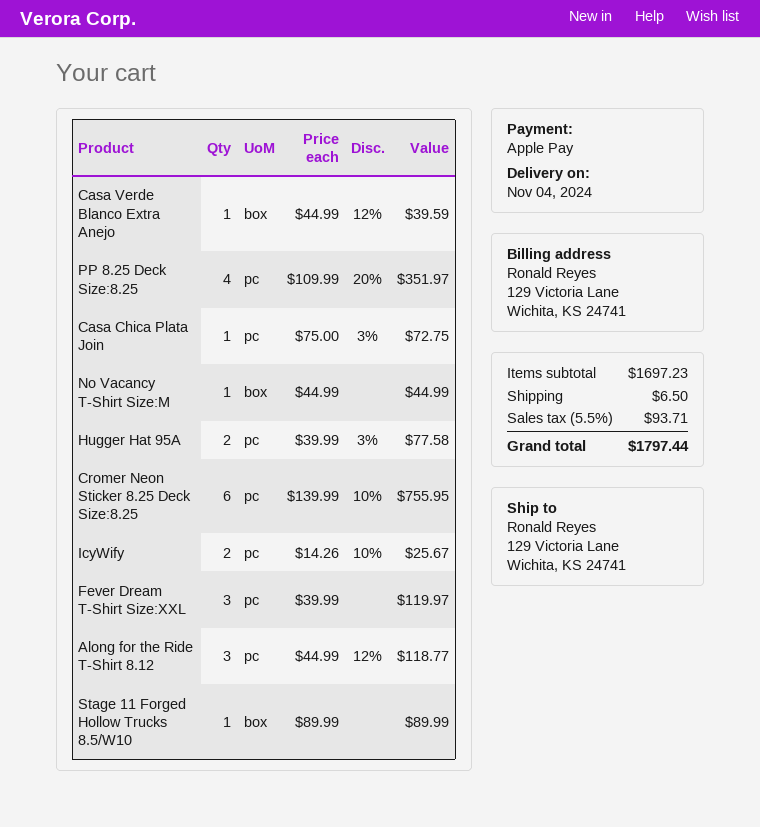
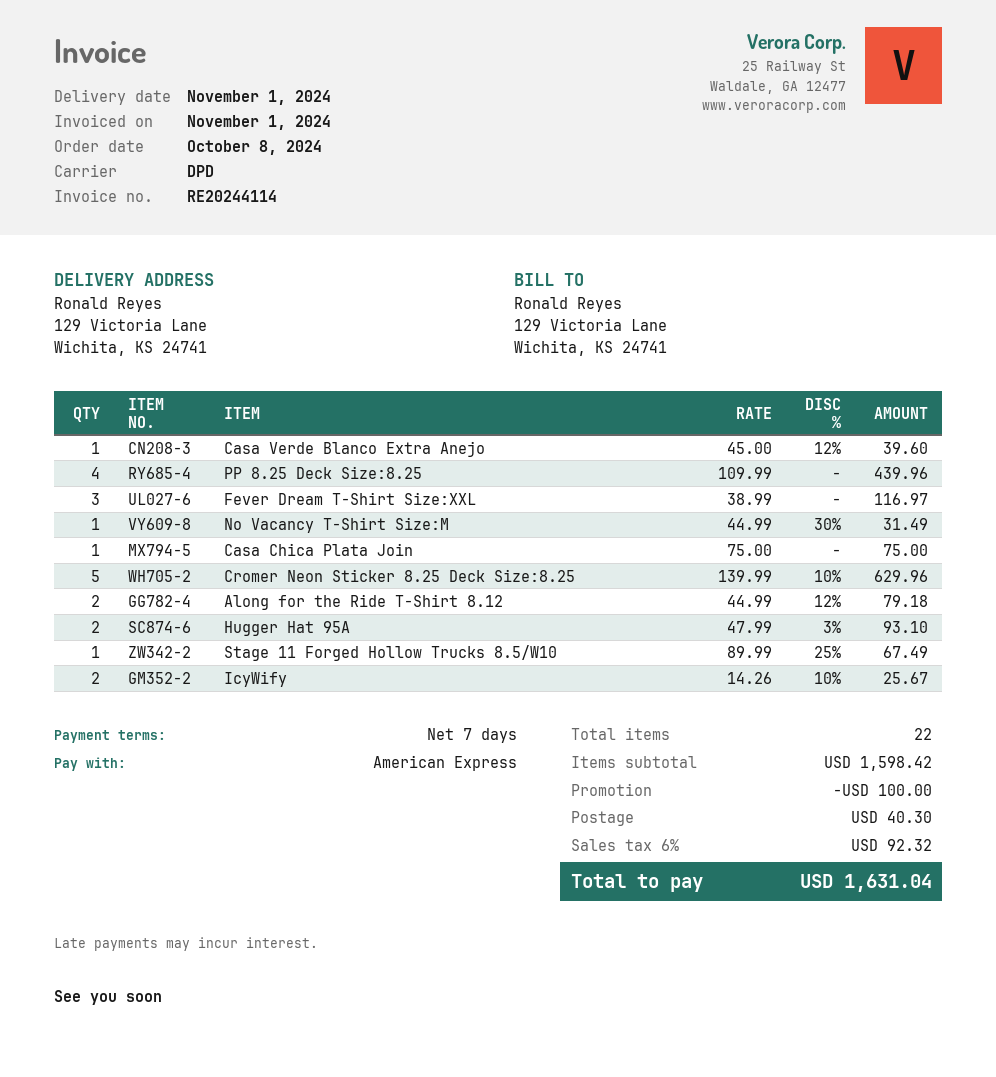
delivery date: 2024-11-04 -> 2024-11-01
payment method: Apple Pay -> American Express
Casa Verde Blanco Extra Anejo: 1 x 44.99 - 12% = 39.59 -> 1 x 45.00 - 12% = 39.60
PP 8.25 Deck Size:8.25: 4 x 109.99 - 20% = 351.97 -> 4 x 109.99 = 439.96
Casa Chica Plata Join: 1 x 75.00 - 3% = 72.75 -> 1 x 75.00 = 75.00
No Vacancy T-Shirt Size:M: 1 x 44.99 = 44.99 -> 1 x 44.99 - 30% = 31.49
Hugger Hat 95A: 2 x 39.99 - 3% = 77.58 -> 2 x 47.99 - 3% = 93.10
Cromer Neon Sticker 8.25 Deck Size:8.25: 6 x 139.99 - 10% = 755.95 -> 5 x 139.99 - 10% = 629.96
Fever Dream T-Shirt Size:XXL: 3 x 39.99 = 119.97 -> 3 x 38.99 = 116.97
Along for the Ride T-Shirt 8.12: 3 x 44.99 - 12% = 118.77 -> 2 x 44.99 - 12% = 79.18
Stage 11 Forged Hollow Trucks 8.5/W10: 1 x 89.99 = 89.99 -> 1 x 89.99 - 25% = 67.49
subtotal: 1697.23 -> 1598.42
discount: none -> 100.00
shipping: 6.50 -> 40.30
tax: 5.5% = 93.71 -> 6% = 92.32
total: 1797.44 -> 1631.04

